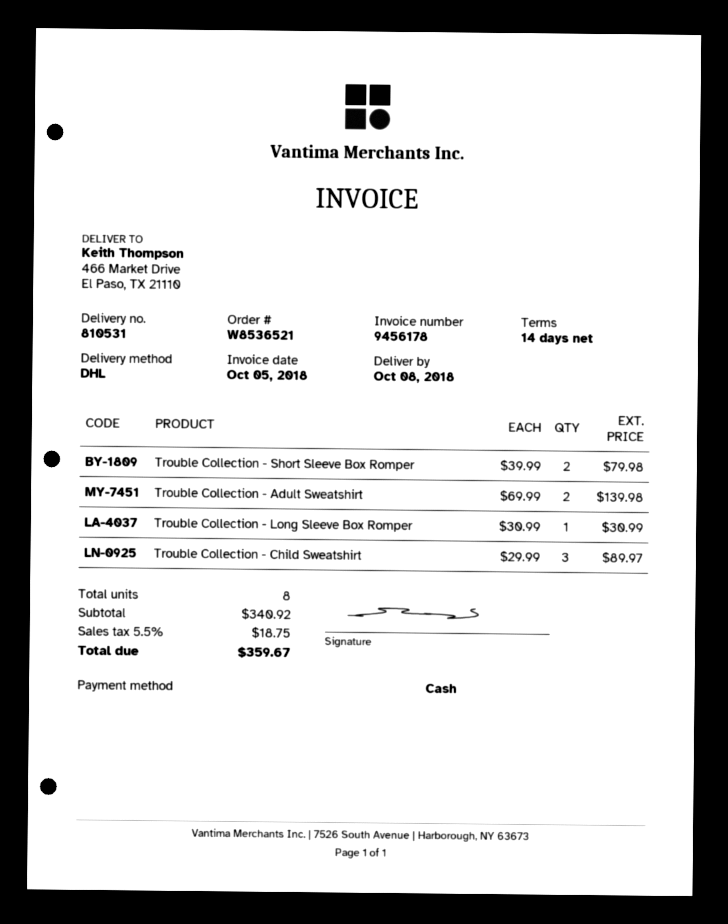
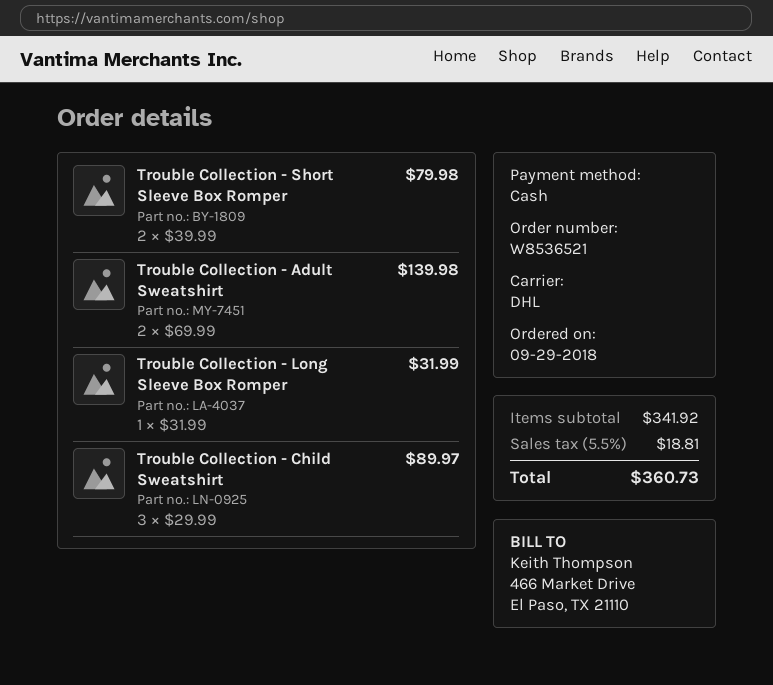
Trouble Collection - Long Sleeve Box Romper: 1 x 30.99 = 30.99 -> 1 x 31.99 = 31.99
subtotal: 340.92 -> 341.92
tax: 5.5% = 18.75 -> 5.5% = 18.81
total: 359.67 -> 360.73

